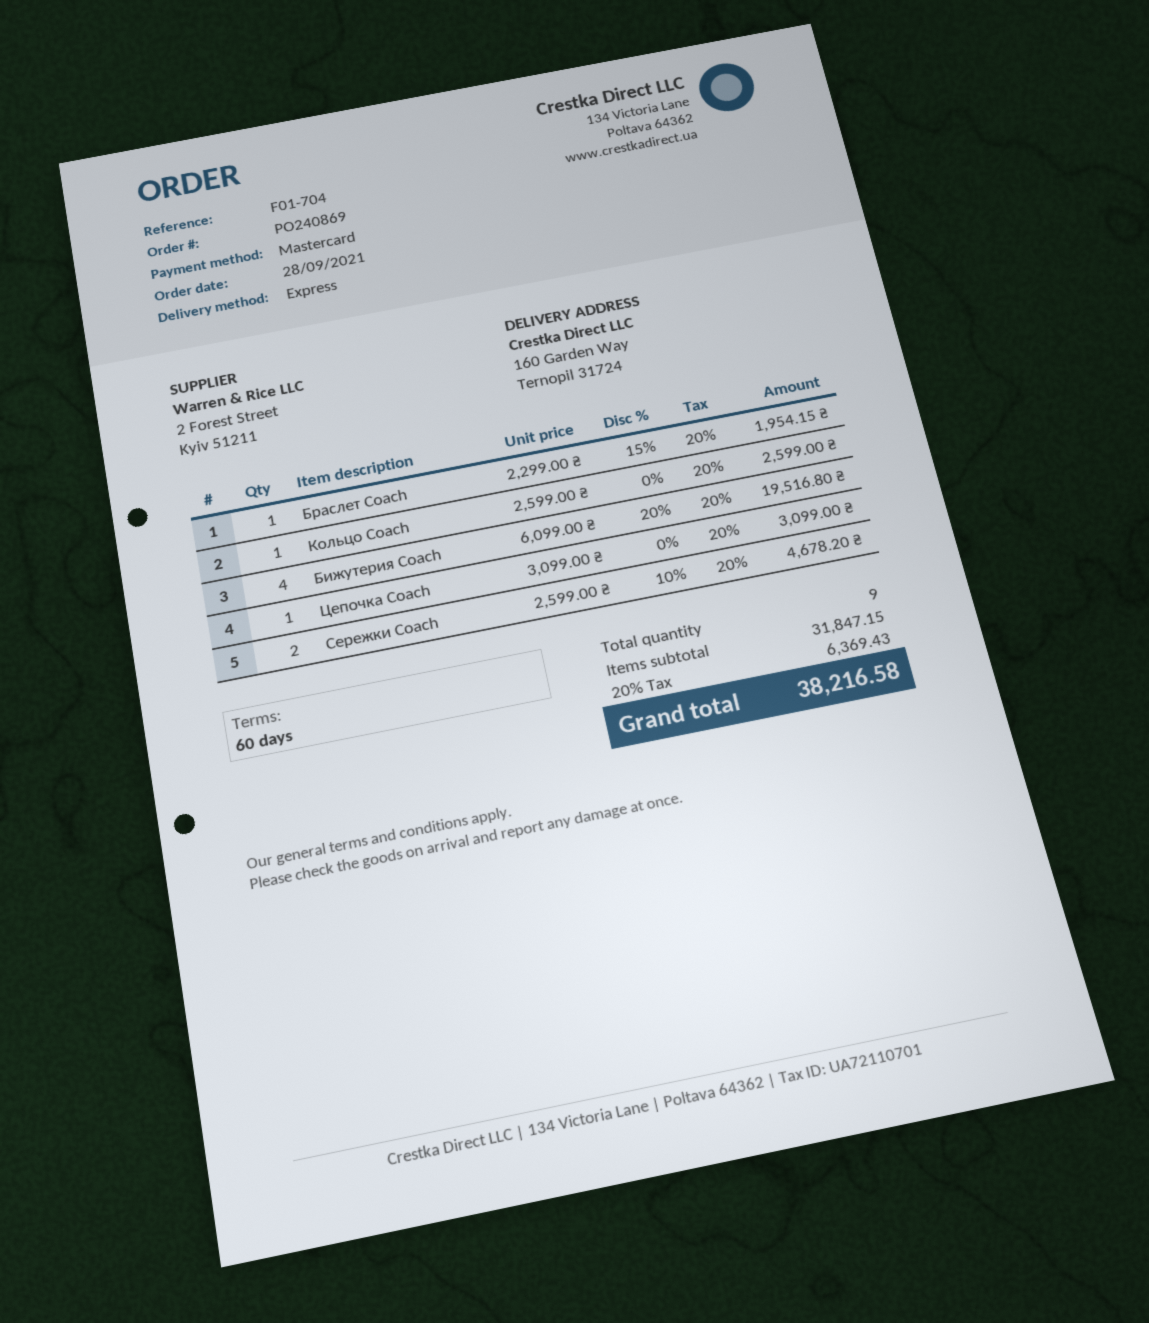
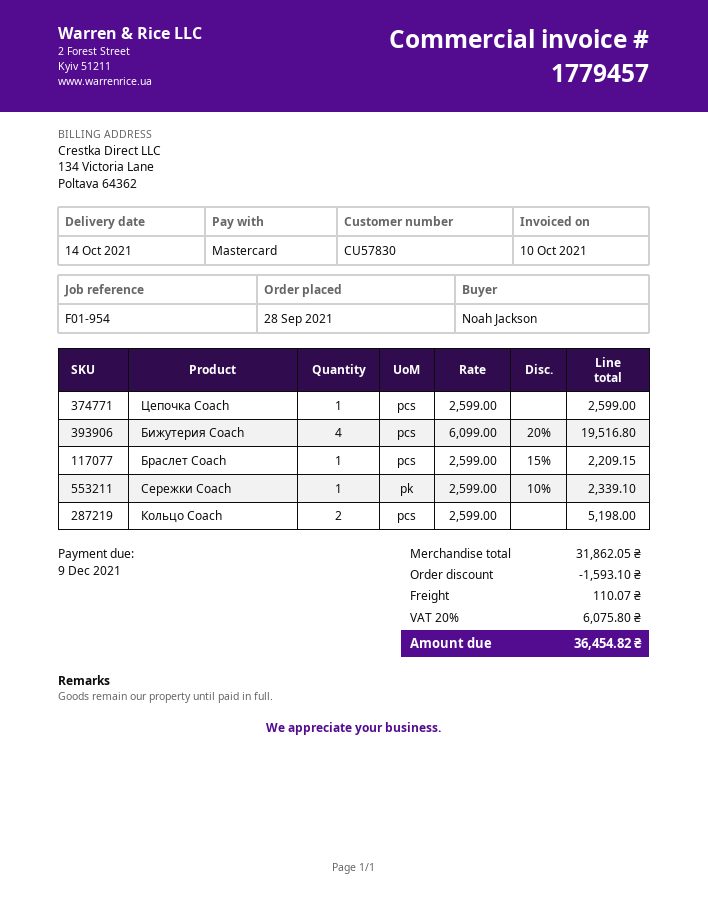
reference: F01-704 -> F01-954
Браслет Coach: 1 x 2299.00 - 15% = 1954.15 -> 1 x 2599.00 - 15% = 2209.15
Кольцо Coach: 1 x 2599.00 = 2599.00 -> 2 x 2599.00 = 5198.00
Цепочка Coach: 1 x 3099.00 = 3099.00 -> 1 x 2599.00 = 2599.00
Сережки Coach: 2 x 2599.00 - 10% = 4678.20 -> 1 x 2599.00 - 10% = 2339.10
subtotal: 31847.15 -> 31862.05
discount: none -> 1593.10
shipping: none -> 110.07
tax: 20% = 6369.43 -> 20% = 6075.80
total: 38216.58 -> 36454.82

